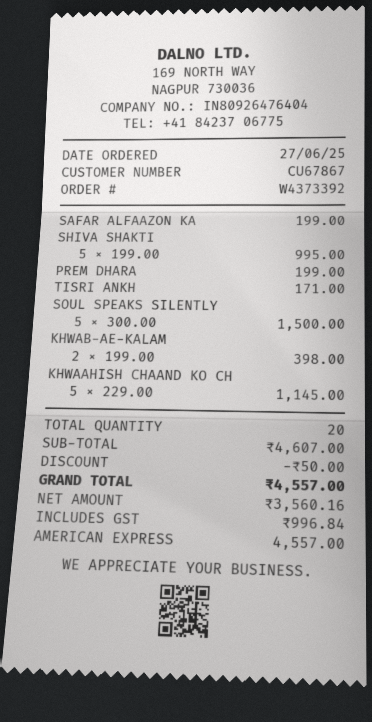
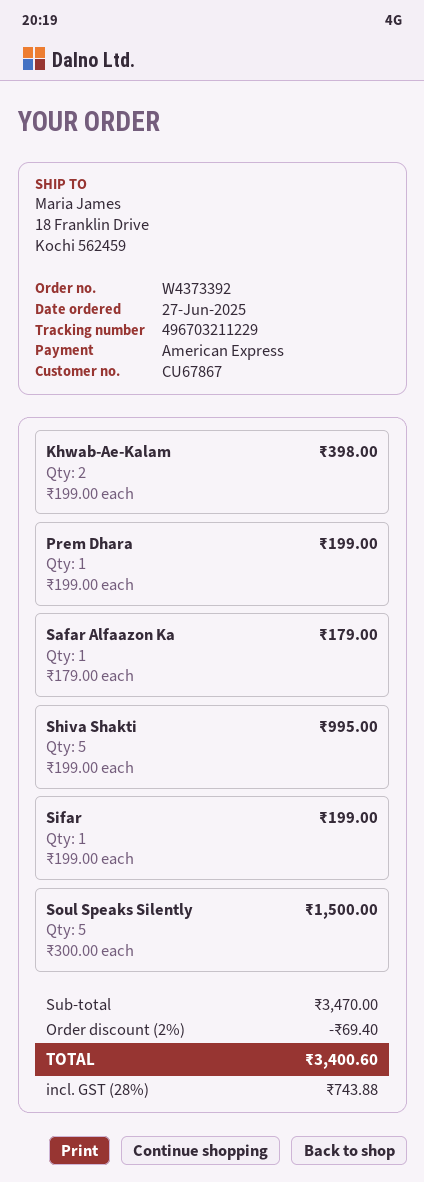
SAFAR ALFAAZON KA: 1 x 199.00 = 199.00 -> 1 x 179.00 = 179.00
TISRI ANKH: 1 x 171.00 = 171.00 -> none
KHWAAHISH CHAAND KO CH: 5 x 229.00 = 1145.00 -> none
Sifar: none -> 1 x 199.00 = 199.00
subtotal: 4607.00 -> 3470.00
discount: 50.00 -> 69.40
tax: 996.84 -> 743.88
total: 4557.00 -> 3400.60

